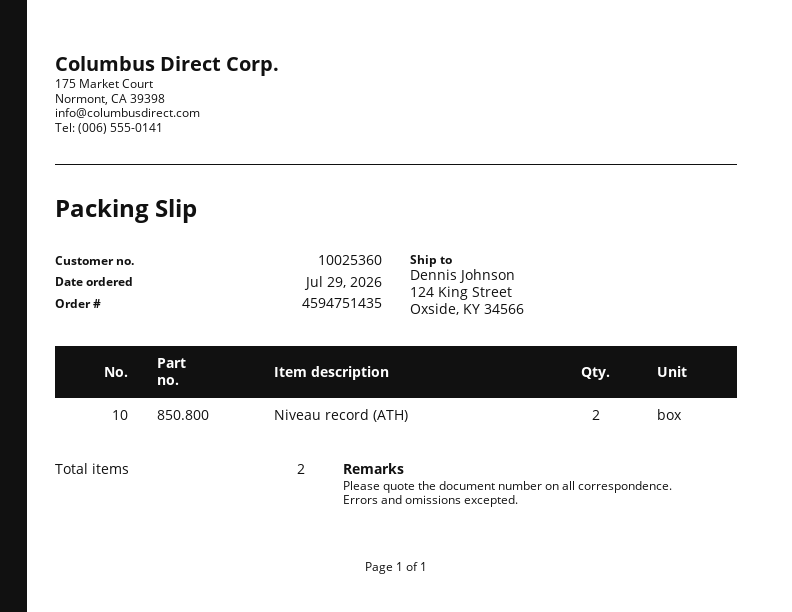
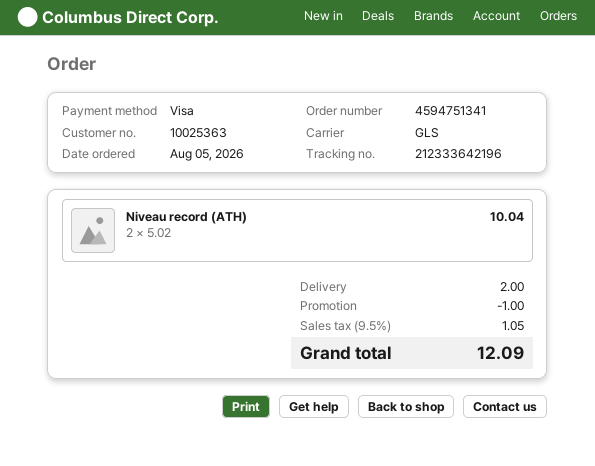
order number: 4594751435 -> 4594751341
order date: 2026-07-29 -> 2026-08-05
customer number: 10025360 -> 10025363

